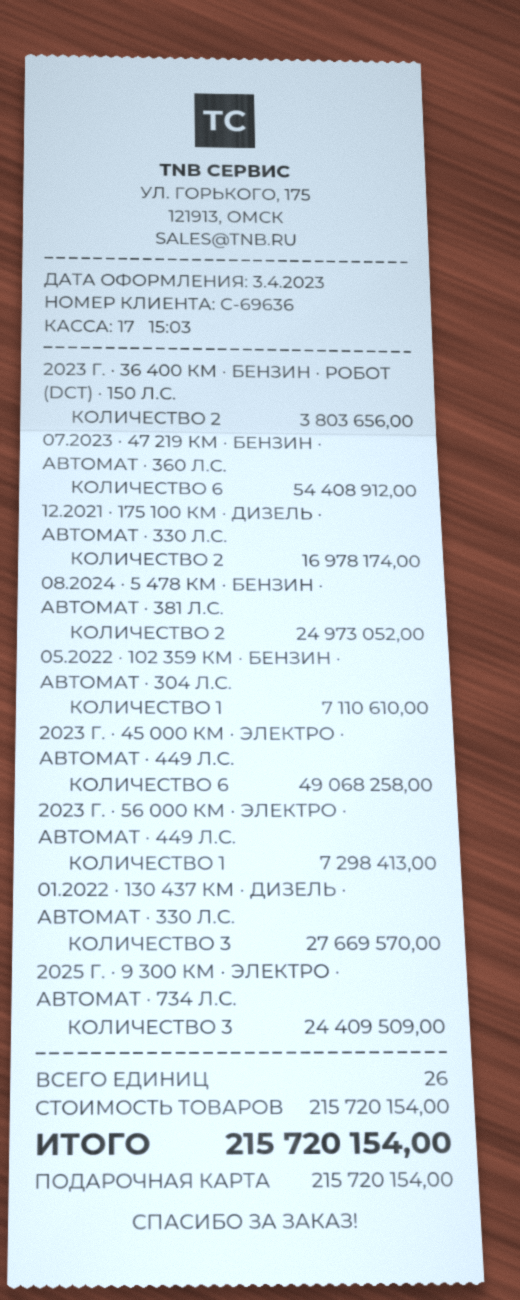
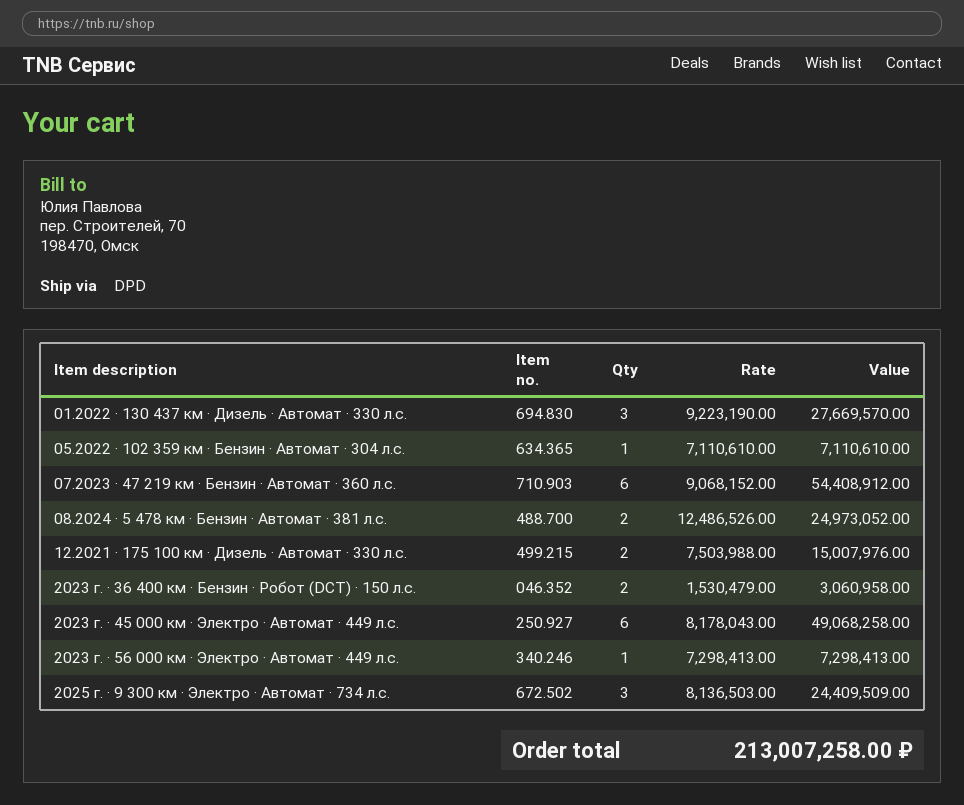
2023 Г. · 36 400 КМ · БЕНЗИН · РОБОТ (DCT) · 150 Л.С.: 2 for 3803656.00 -> 2 for 3060958.00
12.2021 · 175 100 КМ · ДИЗЕЛЬ · АВТОМАТ · 330 Л.С.: 2 for 16978174.00 -> 2 for 15007976.00
total: 215720154.00 -> 213007258.00

